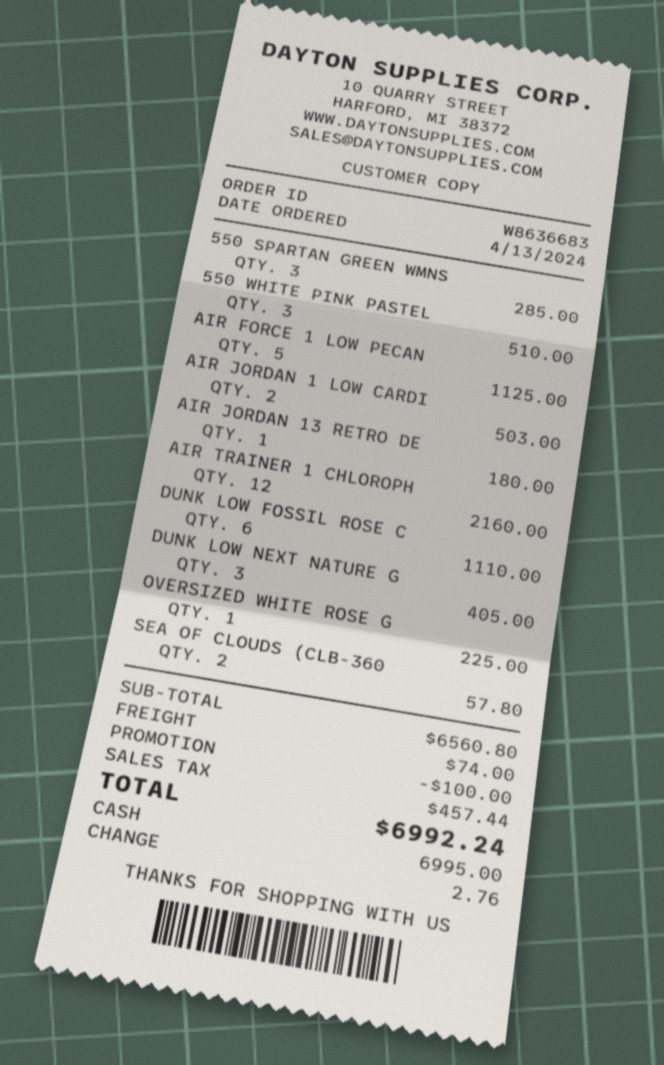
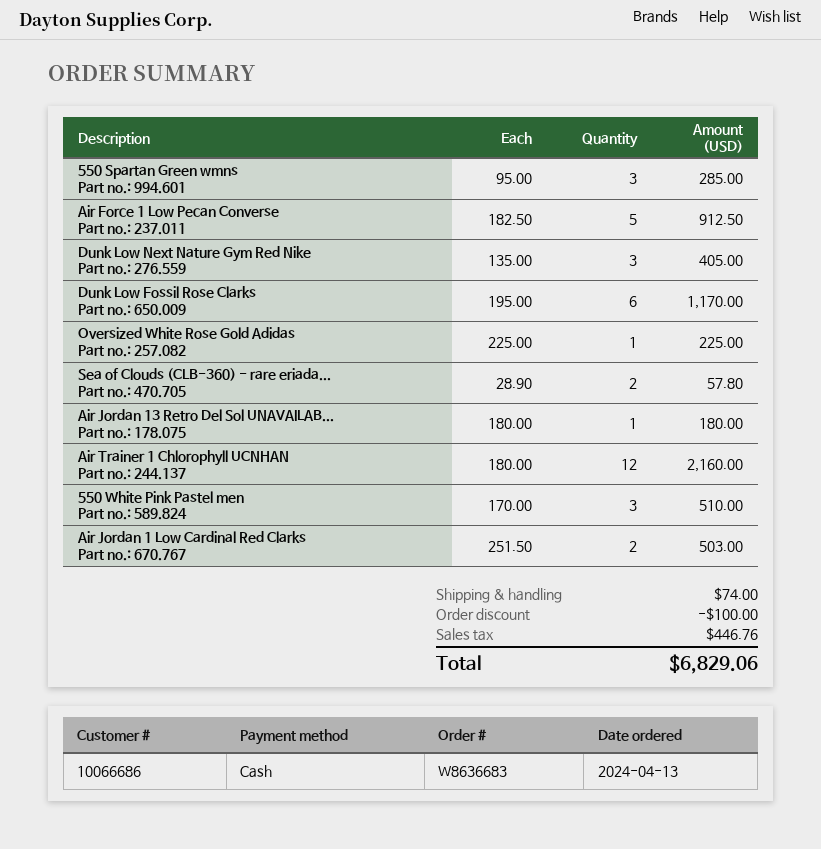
AIR FORCE 1 LOW PECAN: 5 for 1125.00 -> 5 for 912.50
DUNK LOW FOSSIL ROSE C: 6 for 1110.00 -> 6 for 1170.00
tax: 457.44 -> 446.76
total: 6992.24 -> 6829.06

